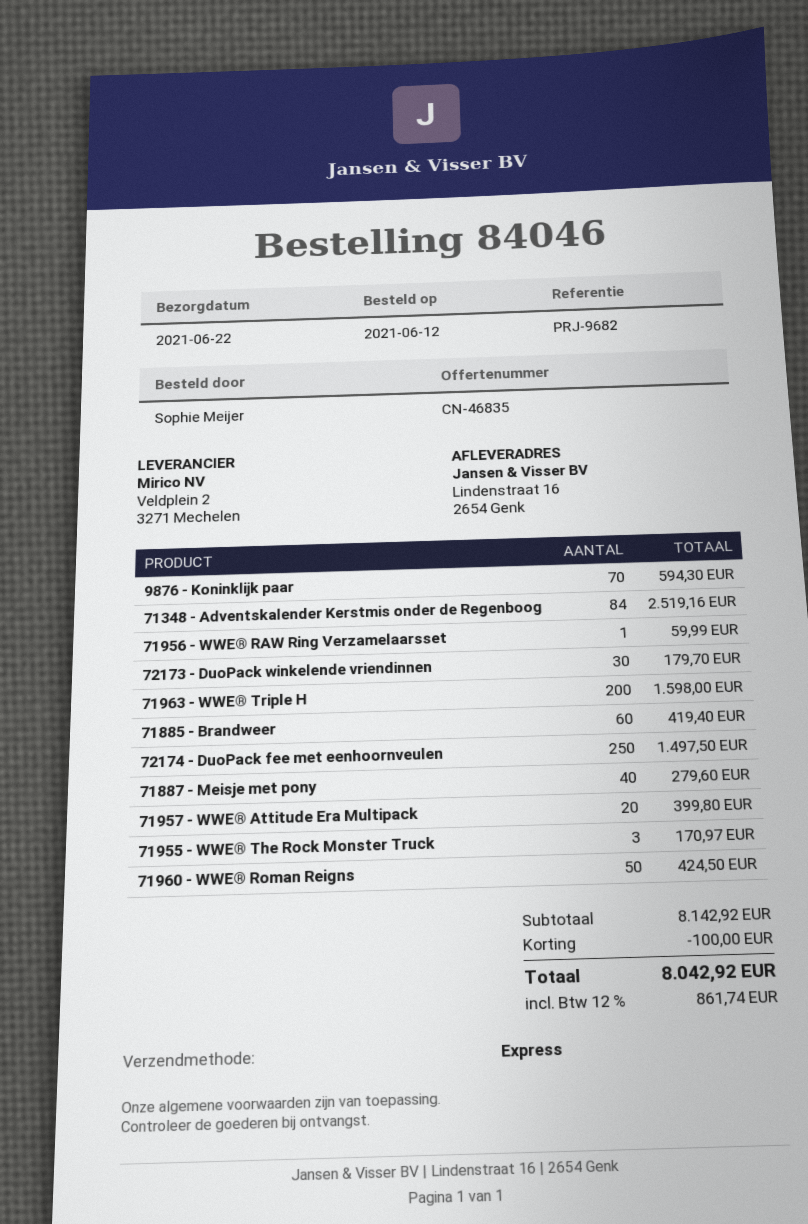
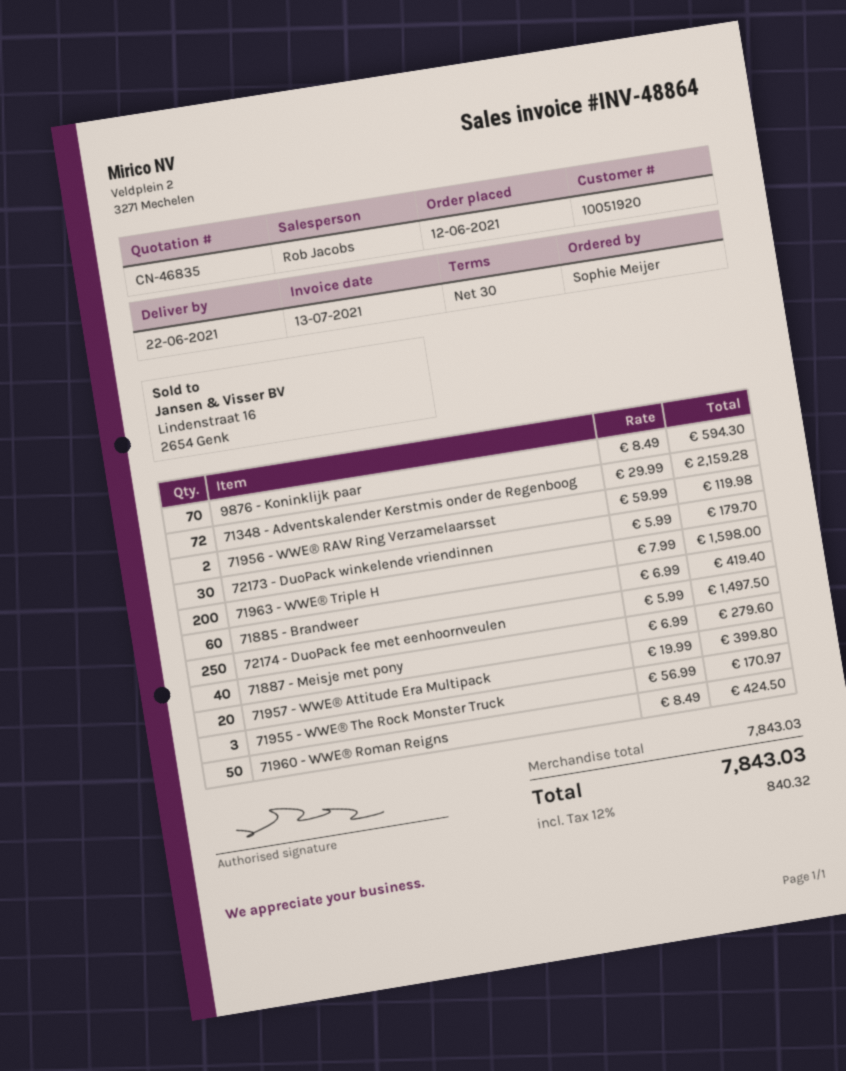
71348 - Adventskalender Kerstmis onder de Regenboog: 84 for 2519.16 -> 72 for 2159.28
71956 - WWE® RAW Ring Verzamelaarsset: 1 for 59.99 -> 2 for 119.98
subtotal: 8142.92 -> 7843.03
discount: 100.00 -> none
tax: 12% = 861.74 -> 12% = 840.32
total: 8042.92 -> 7843.03

